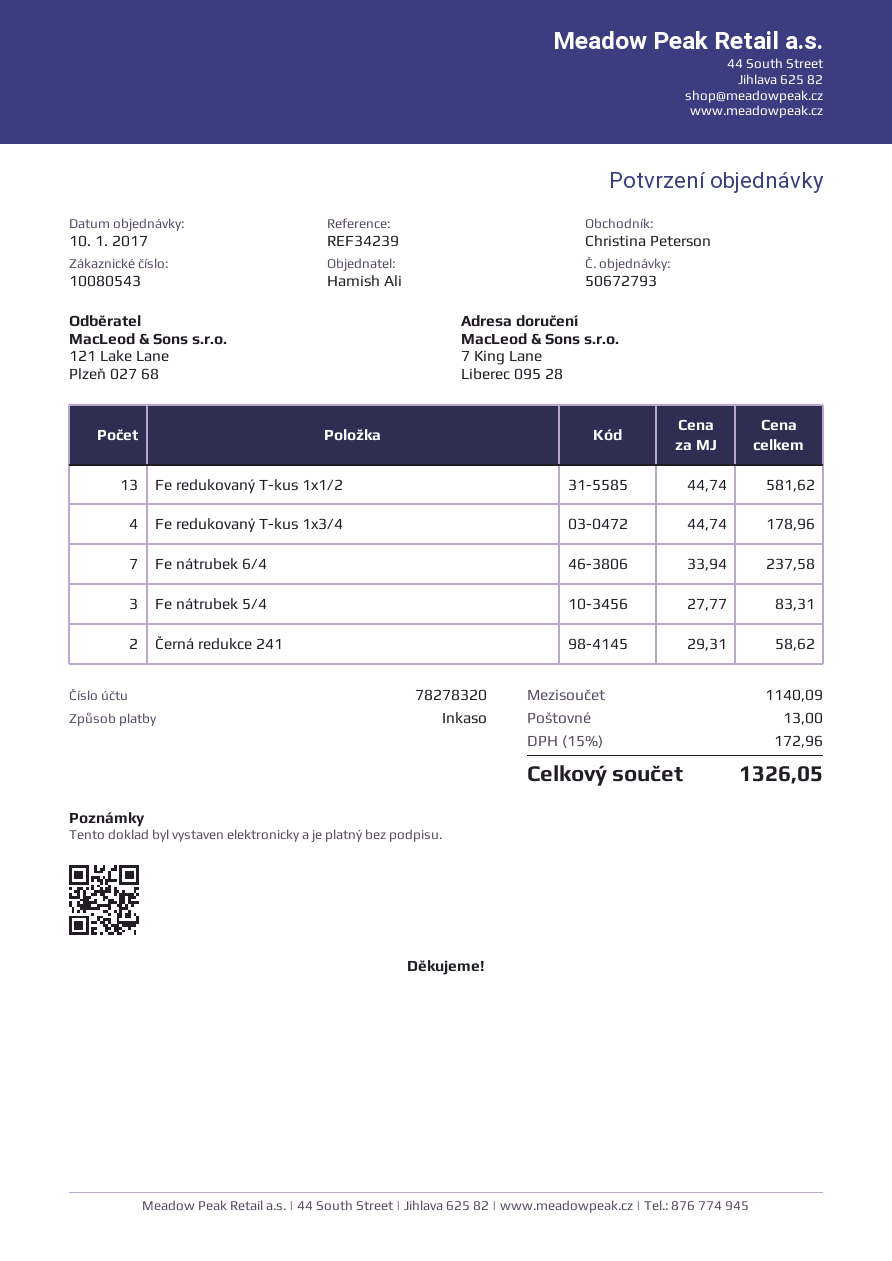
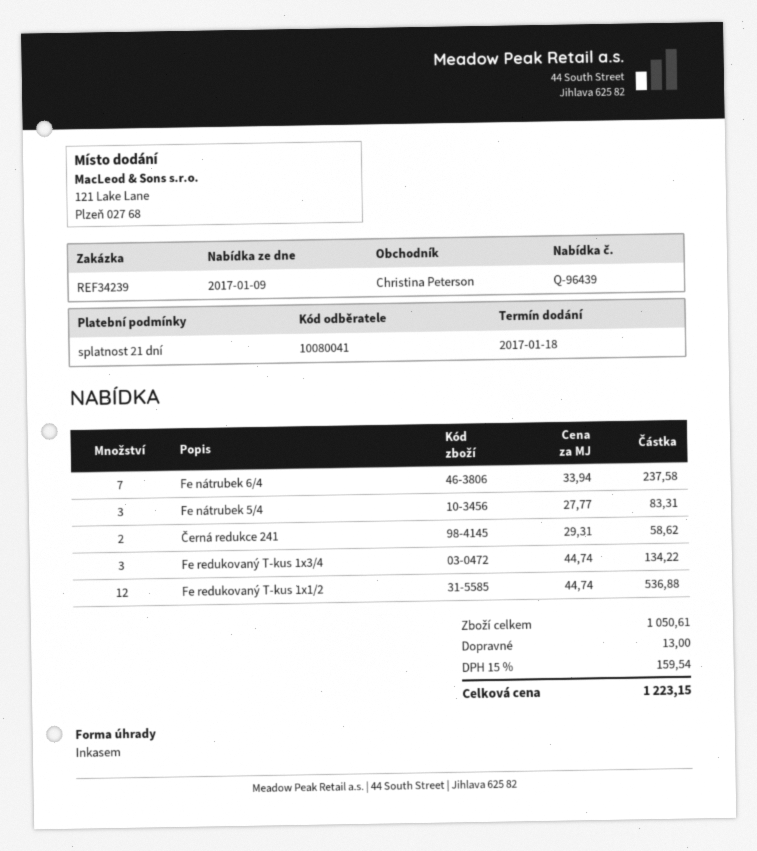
customer number: 10080543 -> 10080041
ship to: 7 King Lane, Liberec 095 28 -> 121 Lake Lane, Plzeň 027 68
Fe redukovaný T-kus 1x1/2: 13 x 44.74 = 581.62 -> 12 x 44.74 = 536.88
Fe redukovaný T-kus 1x3/4: 4 x 44.74 = 178.96 -> 3 x 44.74 = 134.22
subtotal: 1140.09 -> 1050.61
tax: 15% = 172.96 -> 15% = 159.54
total: 1326.05 -> 1223.15

